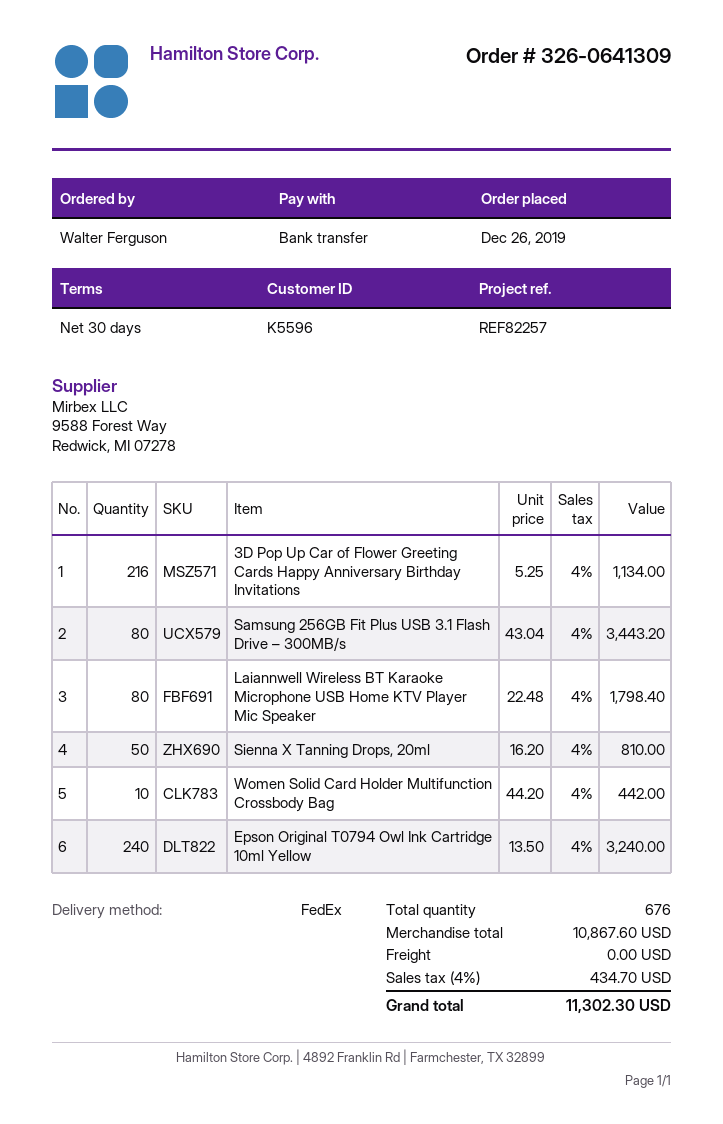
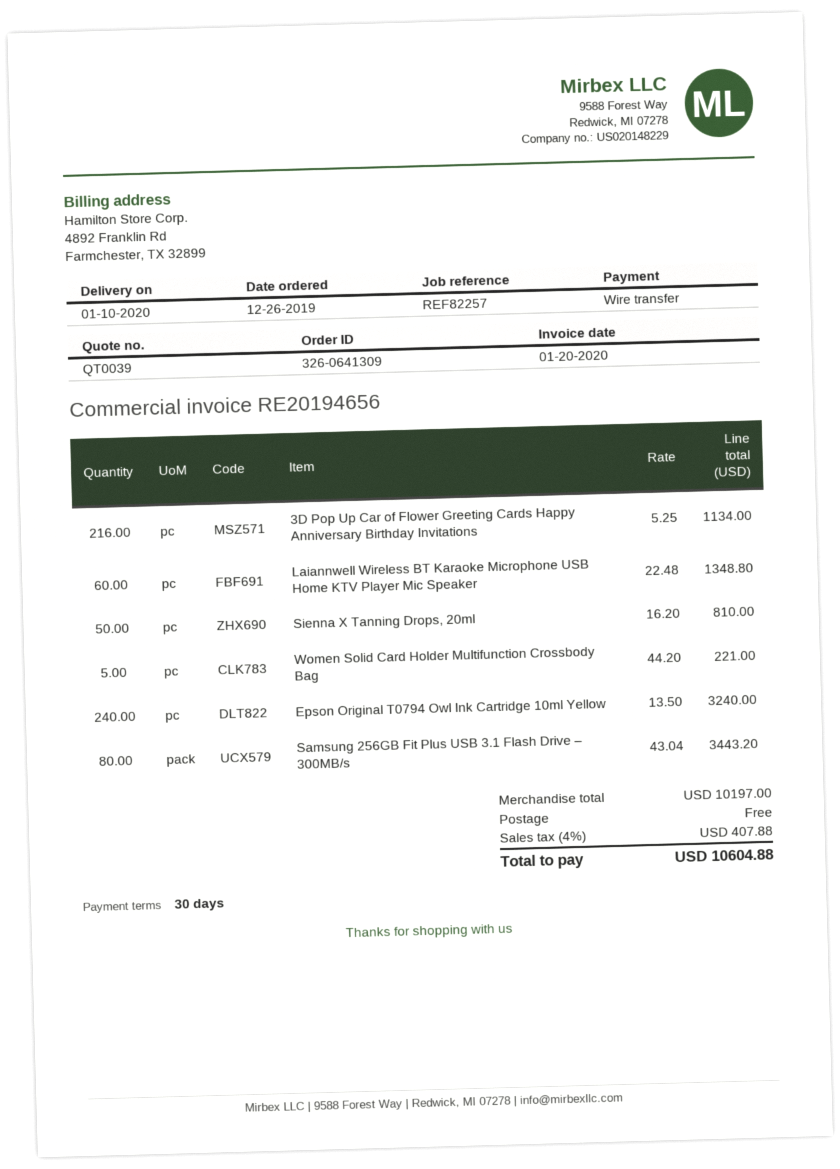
Laiannwell Wireless BT Karaoke Microphone USB Home KTV Player Mic Speaker: 80 x 22.48 = 1798.40 -> 60 x 22.48 = 1348.80
Women Solid Card Holder Multifunction Crossbody Bag: 10 x 44.20 = 442.00 -> 5 x 44.20 = 221.00
subtotal: 10867.60 -> 10197.00
tax: 4% = 434.70 -> 4% = 407.88
total: 11302.30 -> 10604.88

